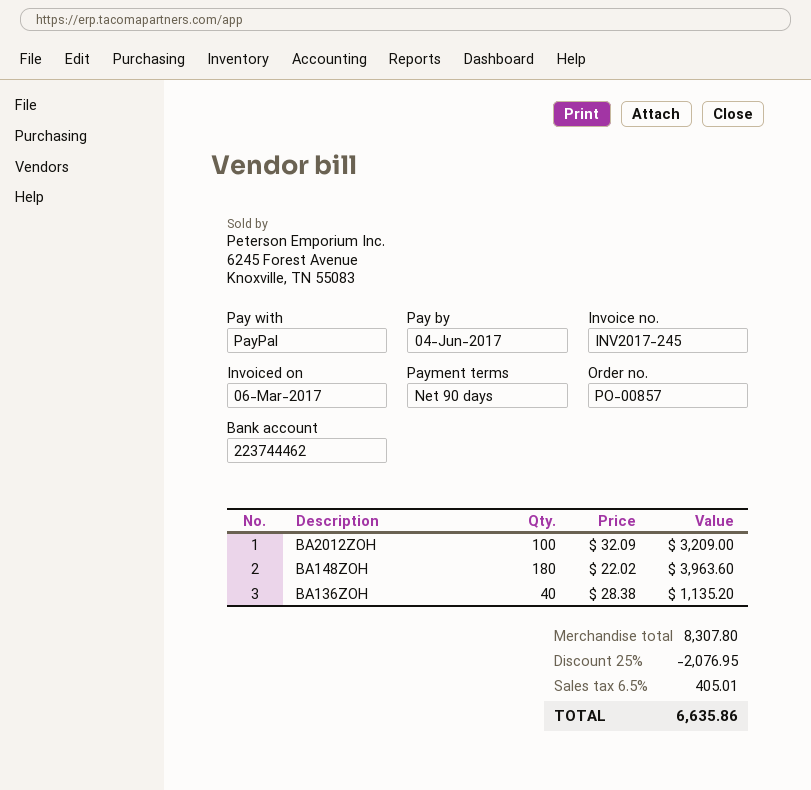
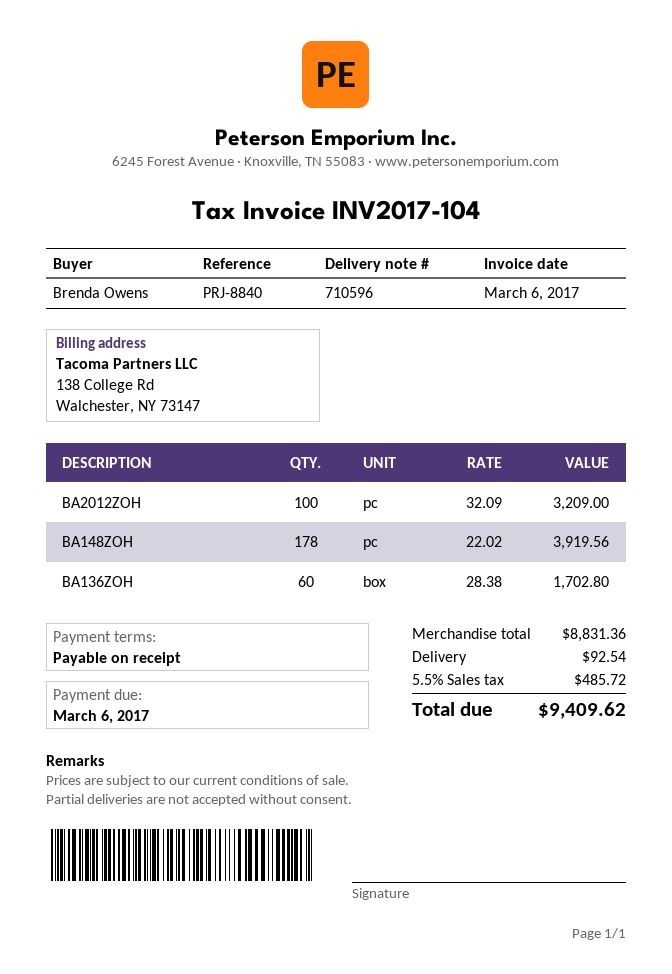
invoice number: INV2017-245 -> INV2017-104
payment terms: 90 days -> on receipt
due date: 2017-06-04 -> 2017-03-06
BA148ZOH: 180 x 22.02 = 3963.60 -> 178 x 22.02 = 3919.56
BA136ZOH: 40 x 28.38 = 1135.20 -> 60 x 28.38 = 1702.80
subtotal: 8307.80 -> 8831.36
discount: 25% = 2076.95 -> none
shipping: none -> 92.54
tax: 6.5% = 405.01 -> 5.5% = 485.72
total: 6635.86 -> 9409.62

